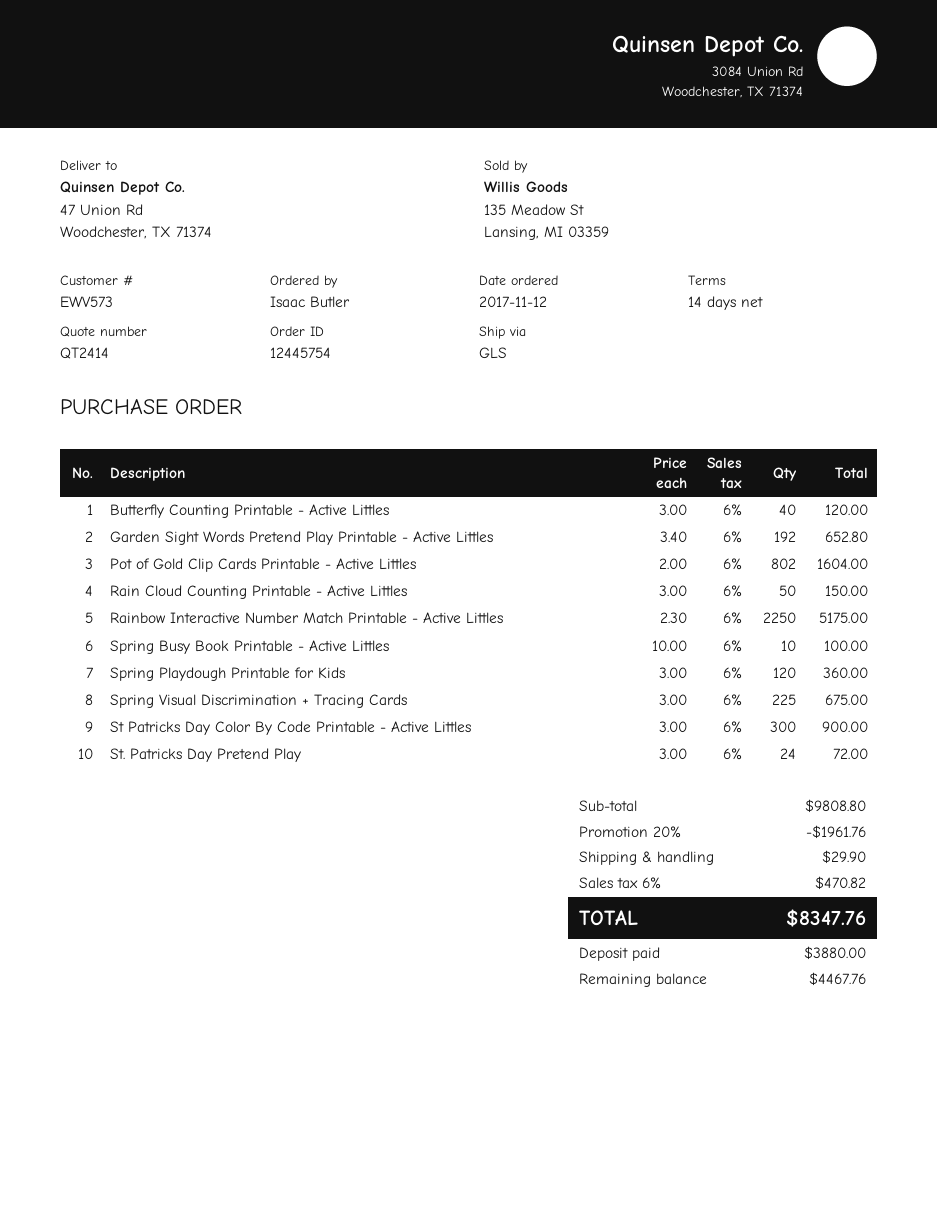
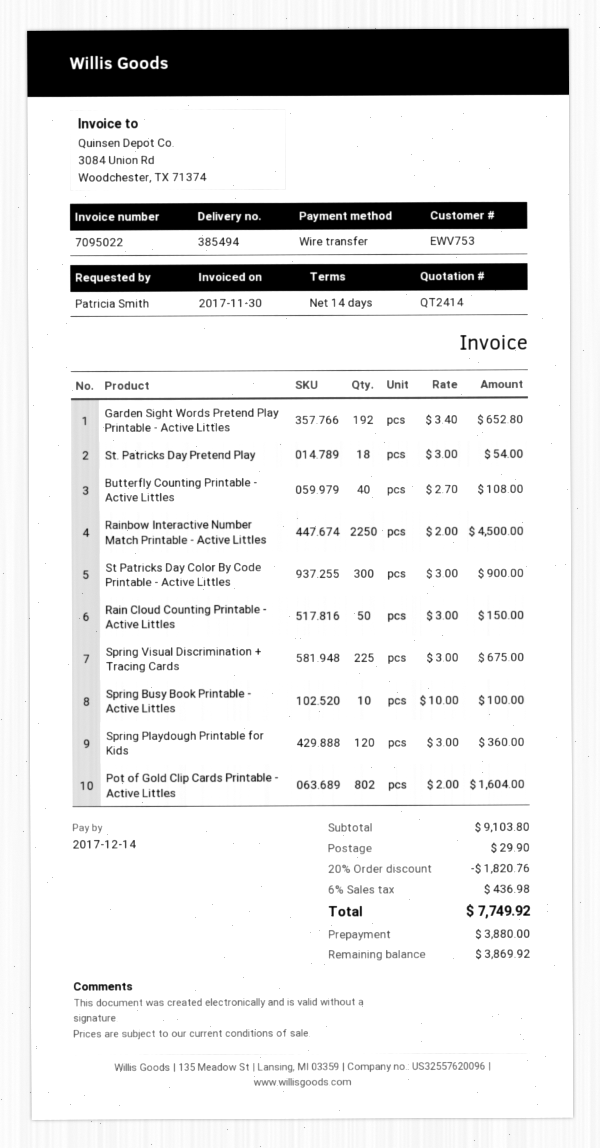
customer number: EWV573 -> EWV753
ordered by: Isaac Butler -> Patricia Smith
Butterfly Counting Printable - Active Littles: 40 x 3.00 = 120.00 -> 40 x 2.70 = 108.00
Rainbow Interactive Number Match Printable - Active Littles: 2250 x 2.30 = 5175.00 -> 2250 x 2.00 = 4500.00
St. Patricks Day Pretend Play: 24 x 3.00 = 72.00 -> 18 x 3.00 = 54.00
subtotal: 9808.80 -> 9103.80
discount: 20% = 1961.76 -> 20% = 1820.76
tax: 6% = 470.82 -> 6% = 436.98
total: 8347.76 -> 7749.92
balance: 4467.76 -> 3869.92

